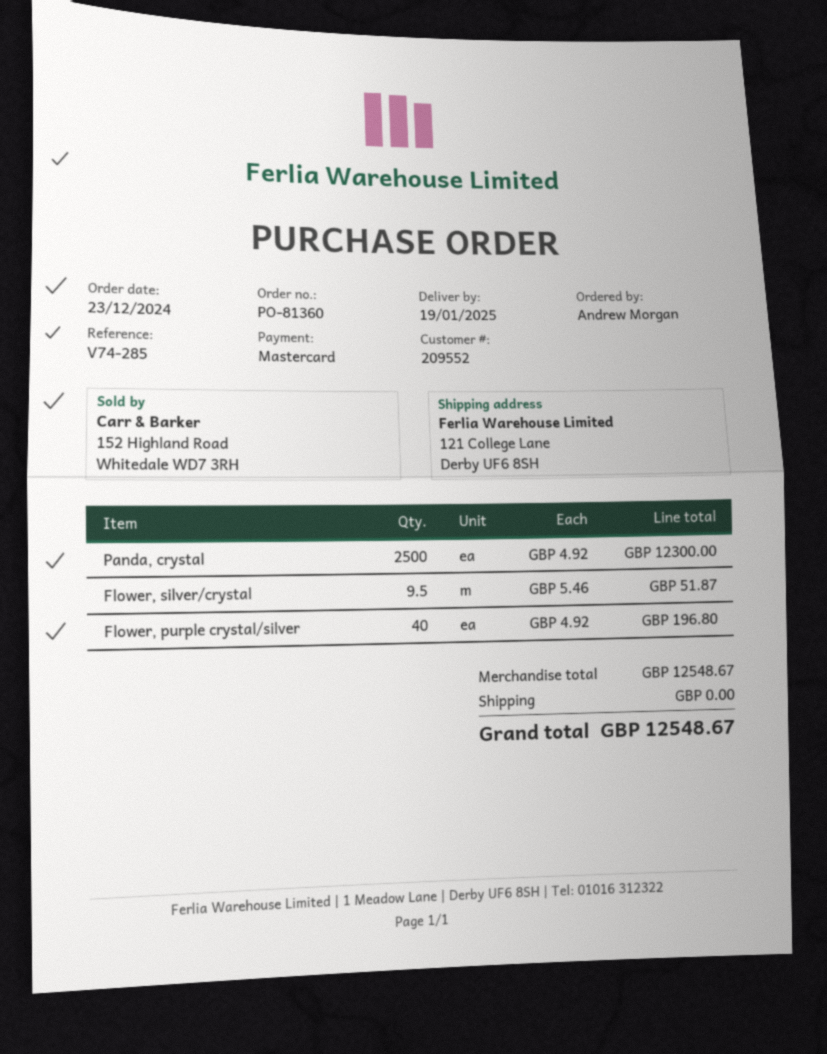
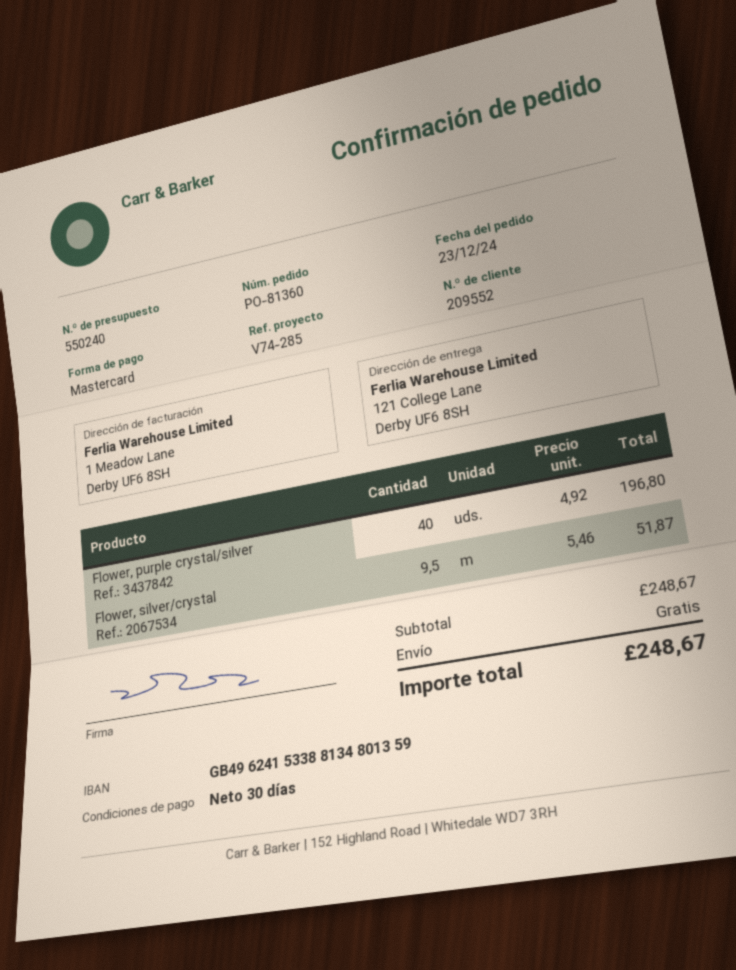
Panda, crystal: 2500 x 4.92 = 12300.00 -> none
subtotal: 12548.67 -> 248.67
total: 12548.67 -> 248.67

